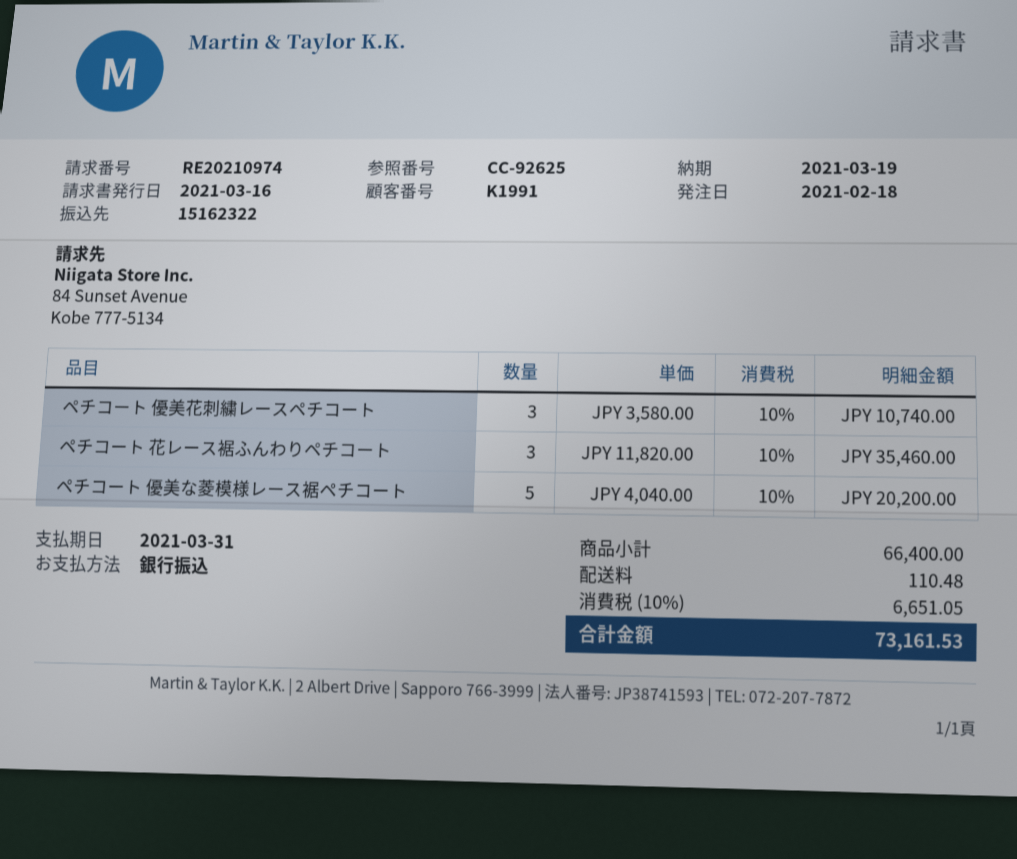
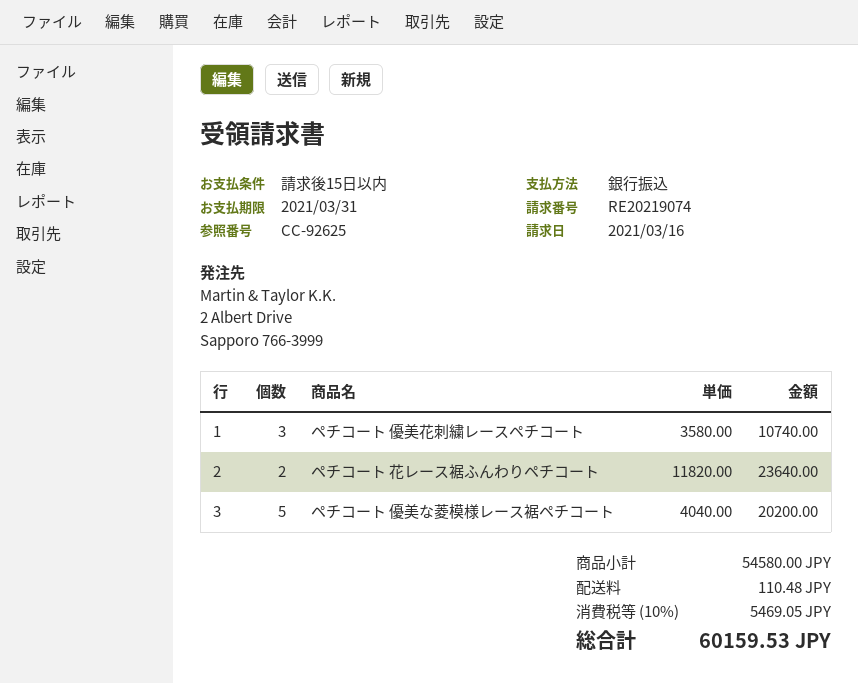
invoice number: RE20210974 -> RE20219074
ペチコート 花レース裾ふんわりペチコート: 3 x 11820.00 = 35460.00 -> 2 x 11820.00 = 23640.00
subtotal: 66400.00 -> 54580.00
tax: 10% = 6651.05 -> 10% = 5469.05
total: 73161.53 -> 60159.53

